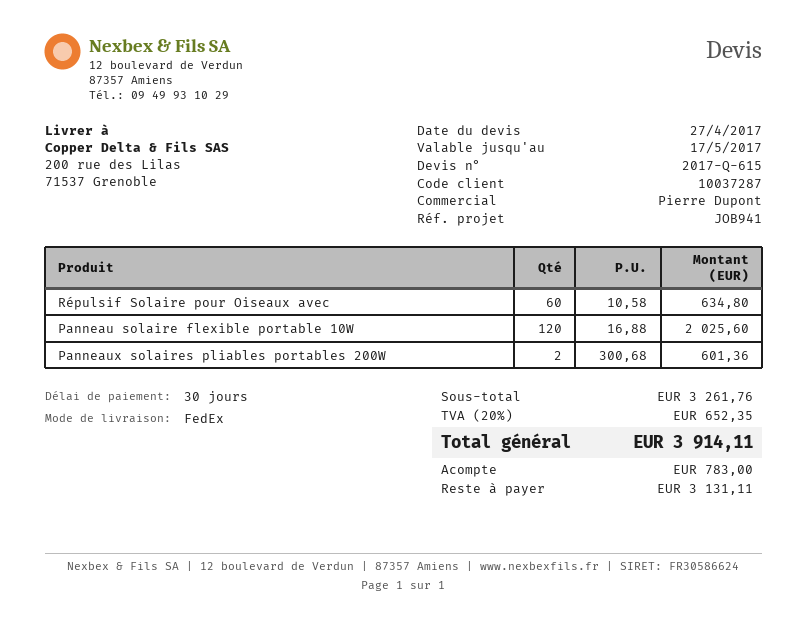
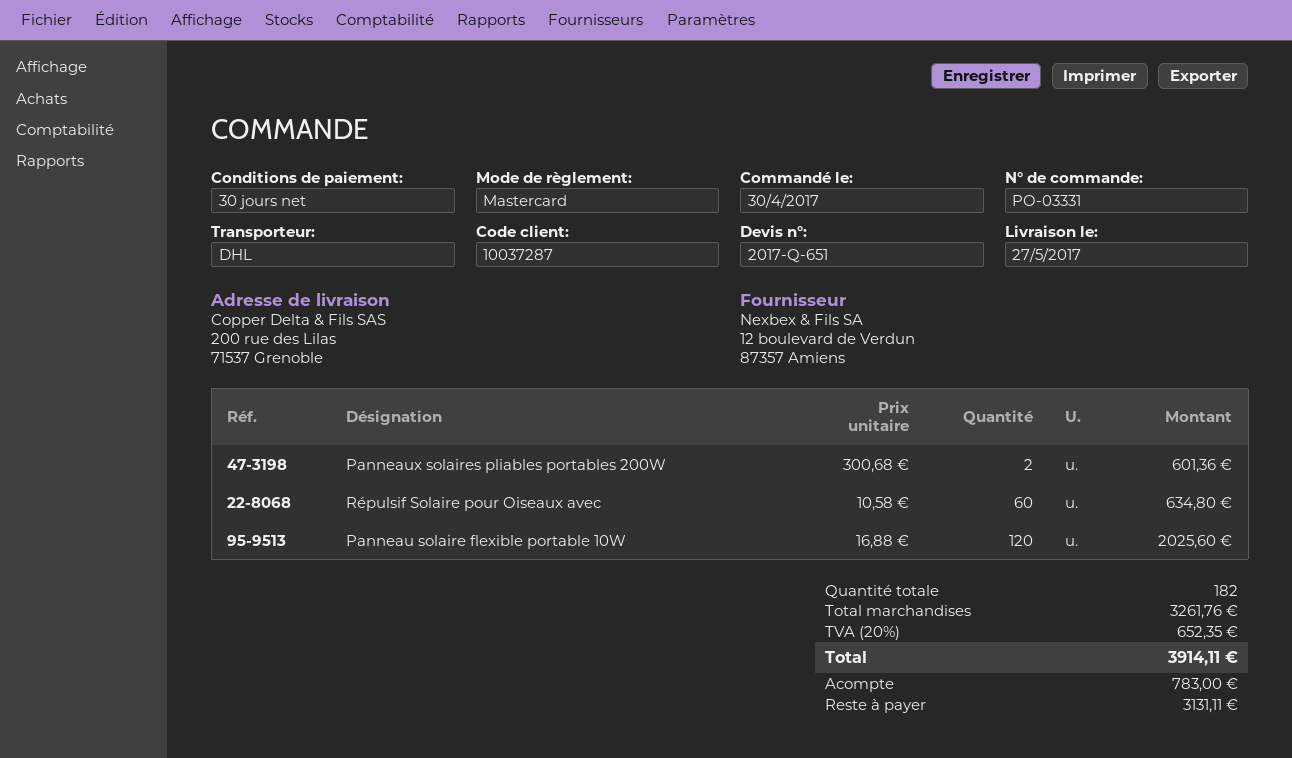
quote number: 2017-Q-615 -> 2017-Q-651
shipping method: FedEx -> DHL

